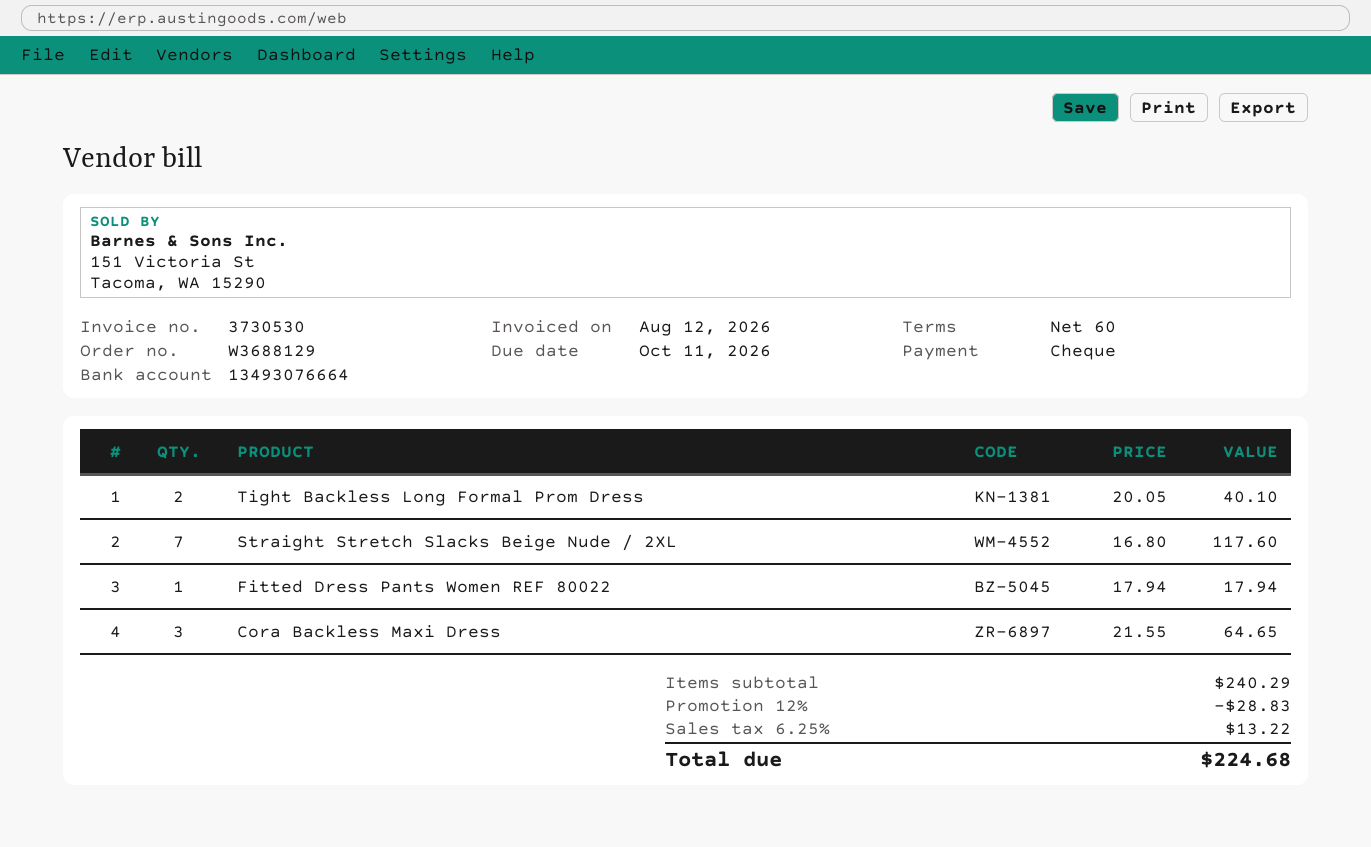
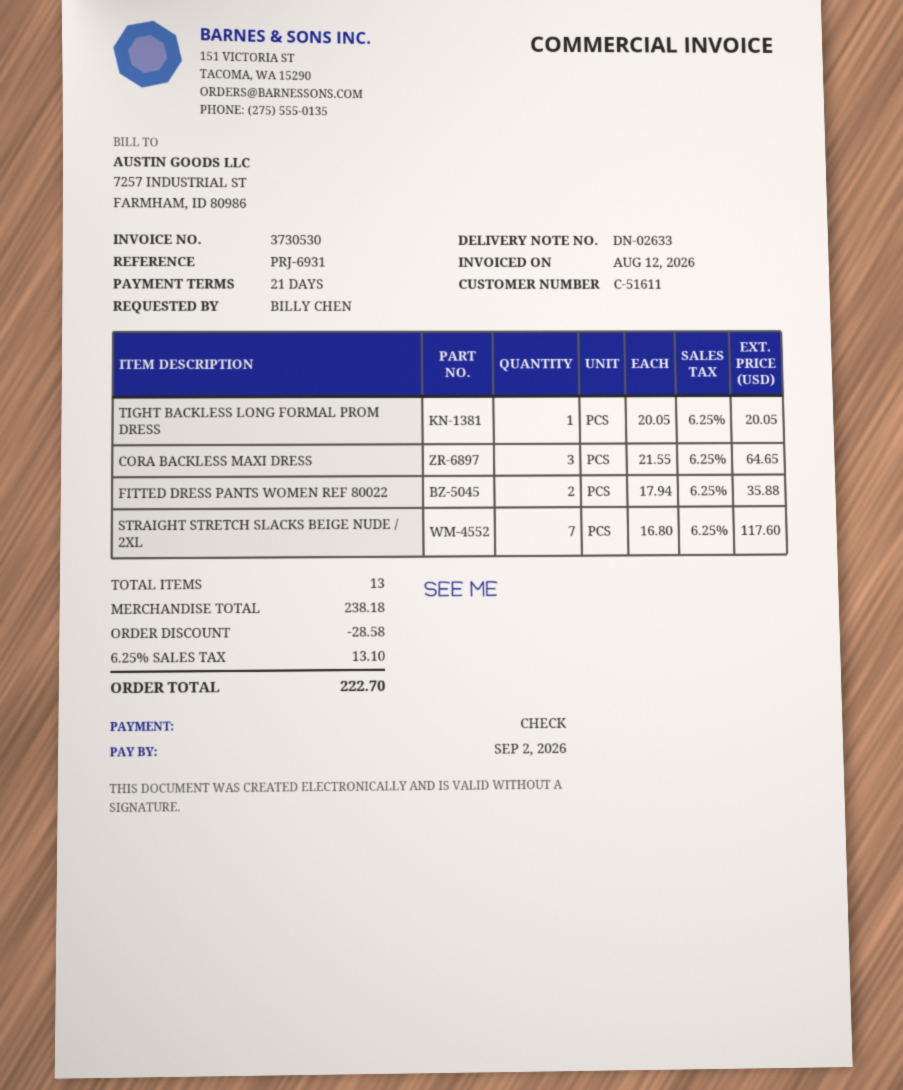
payment terms: 60 days -> 21 days
due date: 2026-10-11 -> 2026-09-02
Tight Backless Long Formal Prom Dress: 2 x 20.05 = 40.10 -> 1 x 20.05 = 20.05
Fitted Dress Pants Women REF 80022: 1 x 17.94 = 17.94 -> 2 x 17.94 = 35.88
subtotal: 240.29 -> 238.18
discount: 28.83 -> 28.58
tax: 6.25% = 13.22 -> 6.25% = 13.10
total: 224.68 -> 222.70

